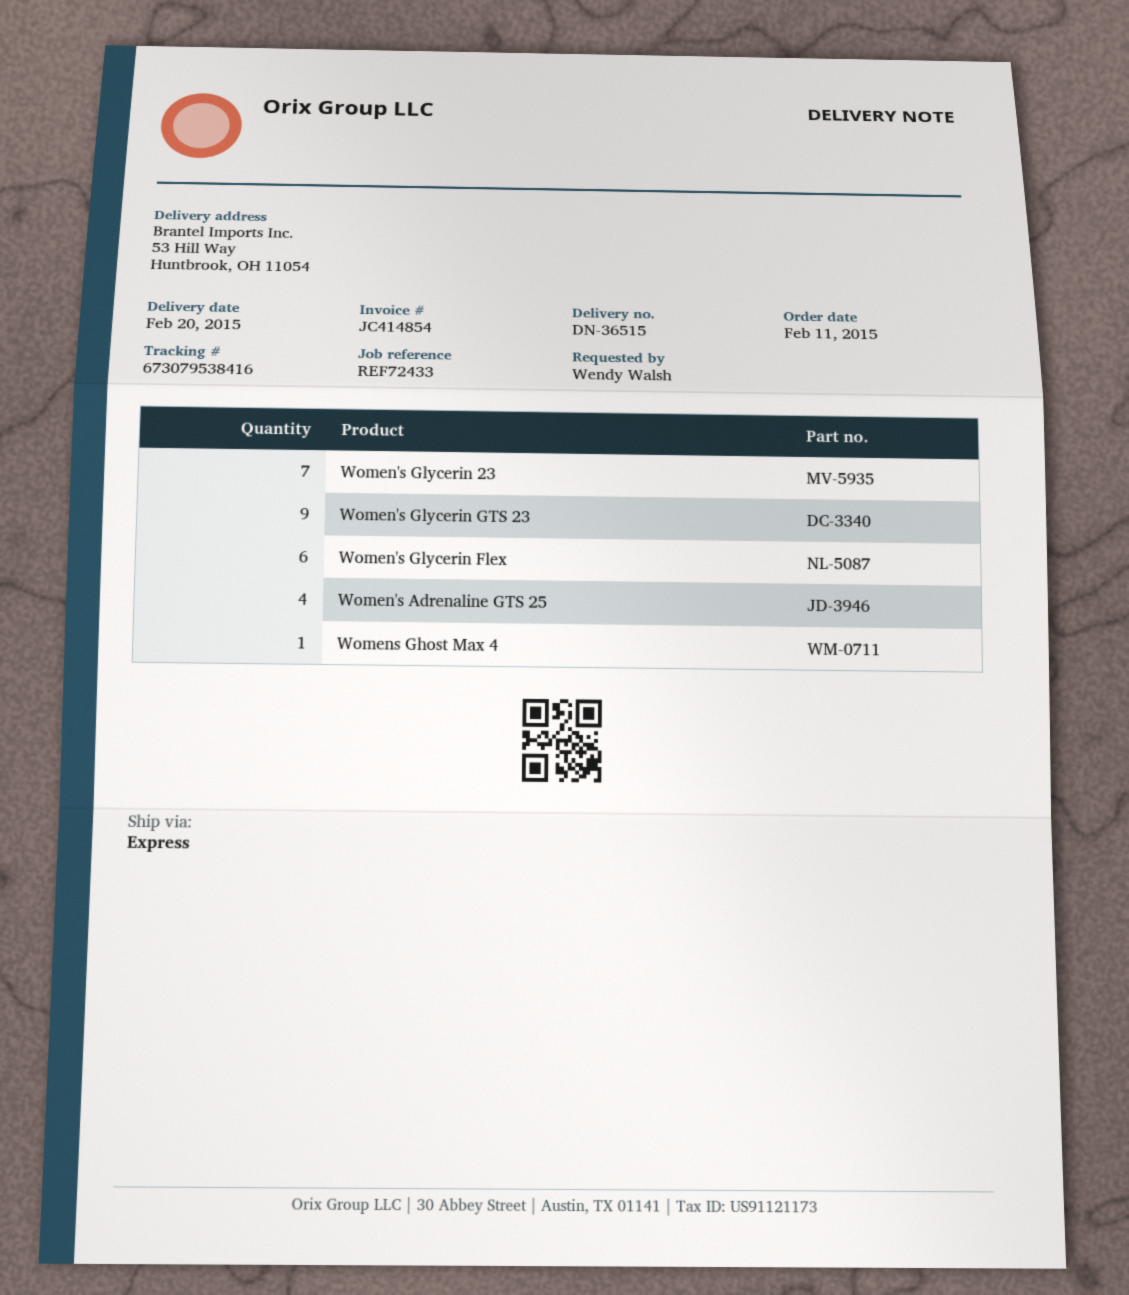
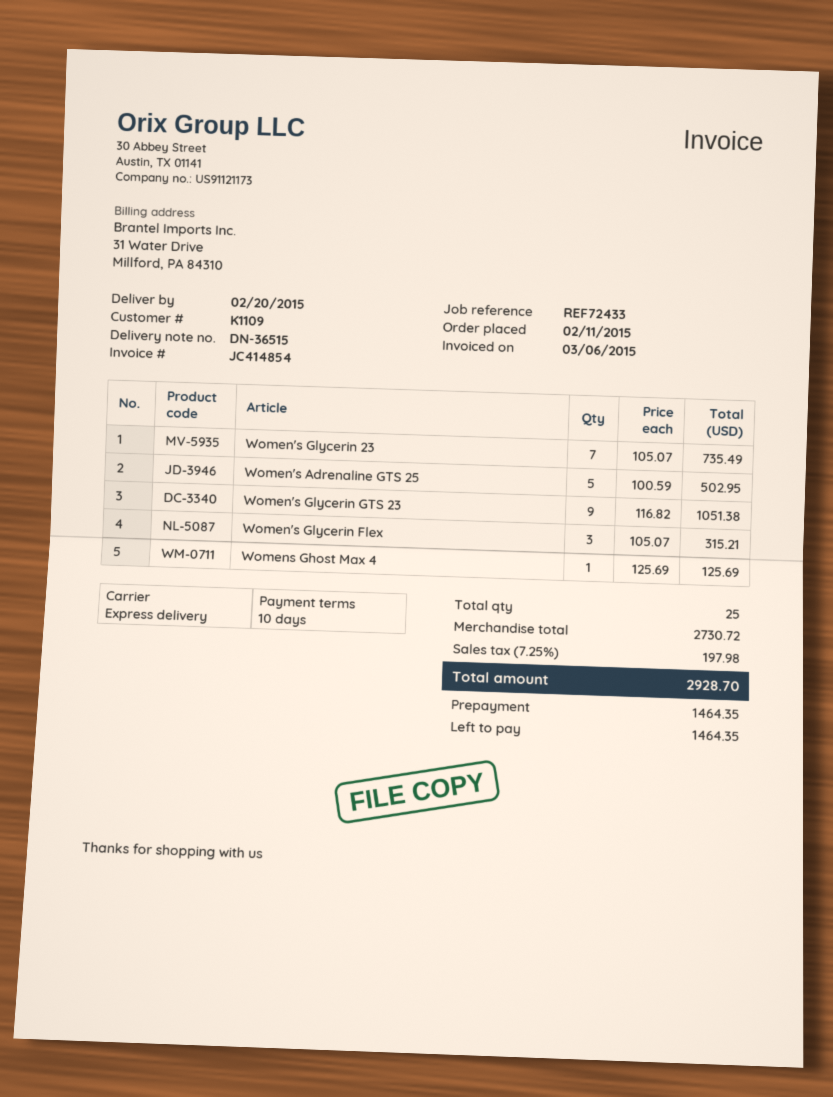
Women's Glycerin Flex: 6 -> 3
Women's Adrenaline GTS 25: 4 -> 5

